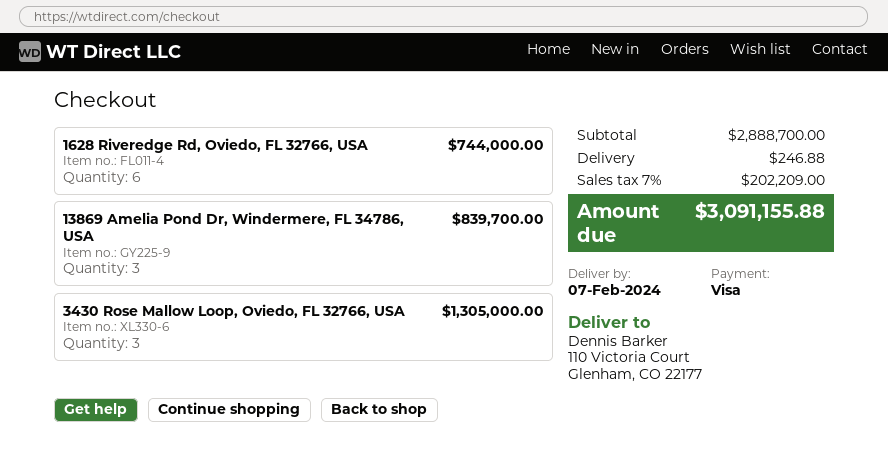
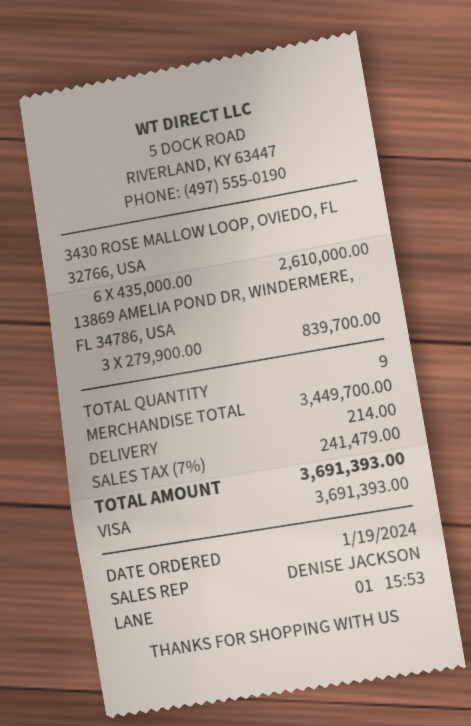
1628 Riveredge Rd, Oviedo, FL 32766, USA: 6 for 744000.00 -> none
3430 Rose Mallow Loop, Oviedo, FL 32766, USA: 3 for 1305000.00 -> 6 for 2610000.00
subtotal: 2888700.00 -> 3449700.00
shipping: 246.88 -> 214.00
tax: 7% = 202209.00 -> 7% = 241479.00
total: 3091155.88 -> 3691393.00

